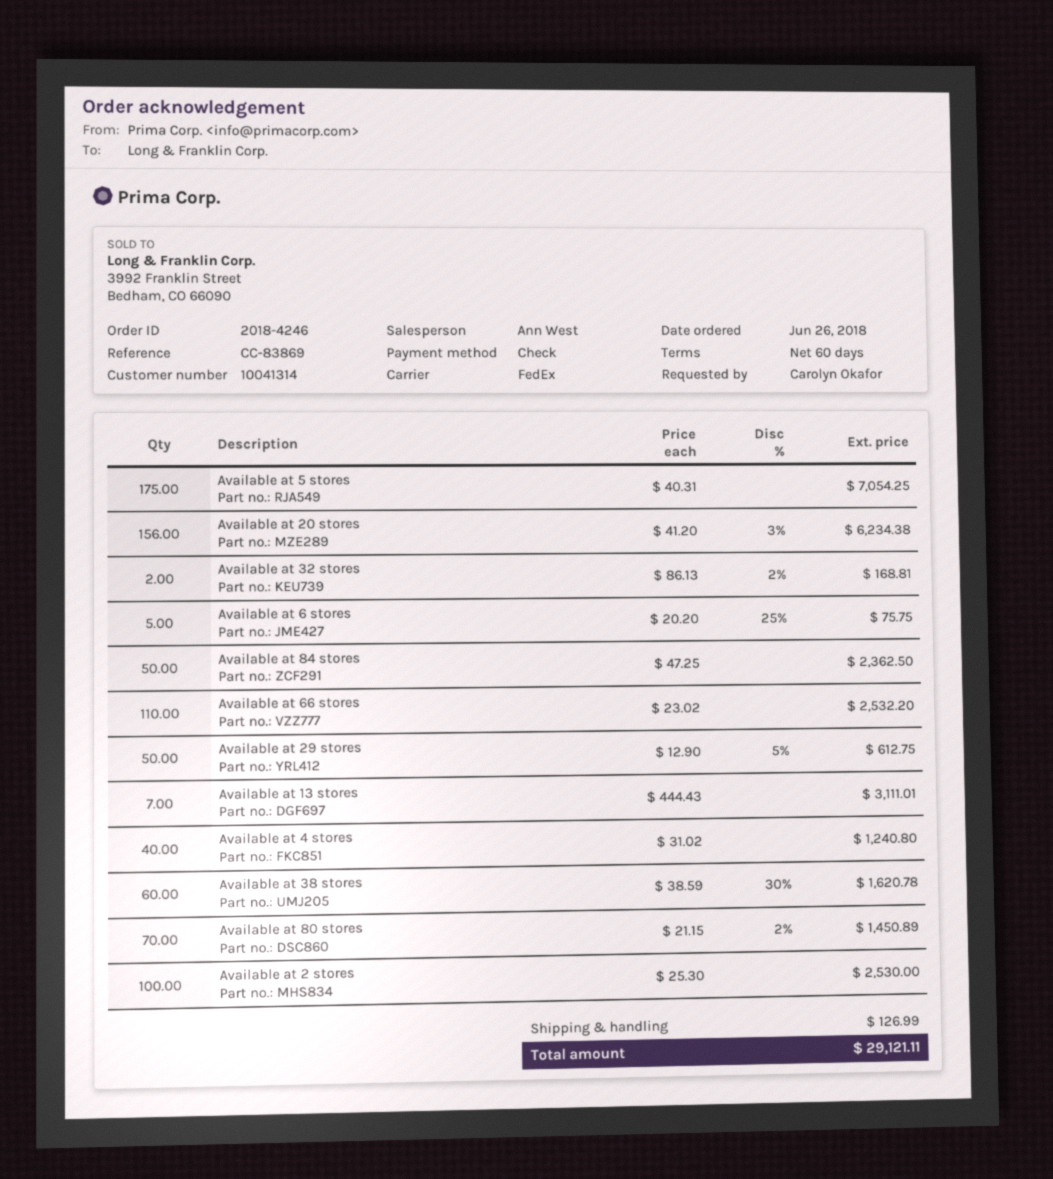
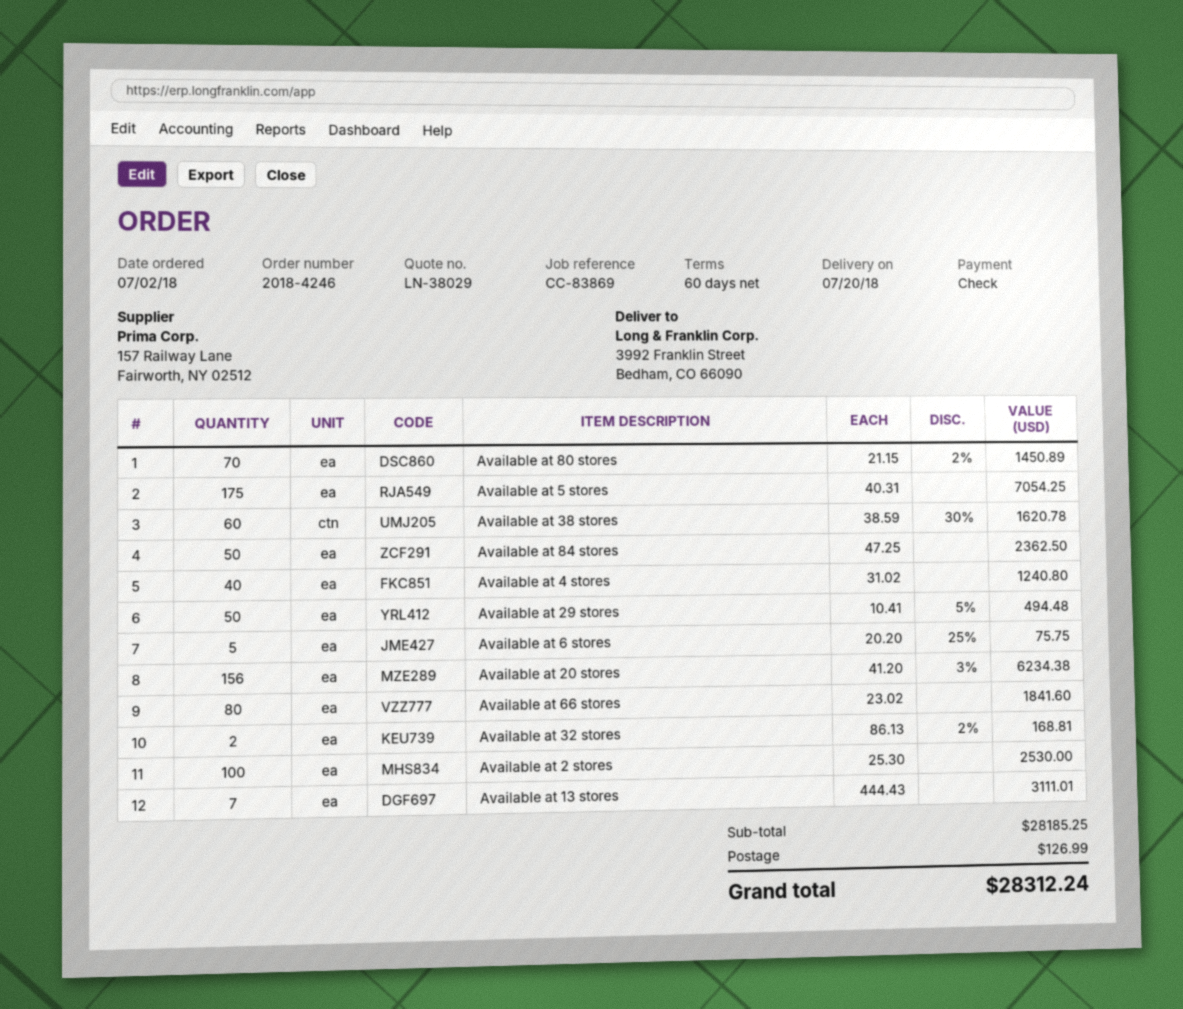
order date: 2018-06-26 -> 2018-07-02
Available at 66 stores: 110 x 23.02 = 2532.20 -> 80 x 23.02 = 1841.60
Available at 29 stores: 50 x 12.90 - 5% = 612.75 -> 50 x 10.41 - 5% = 494.48
total: 29121.11 -> 28312.24

